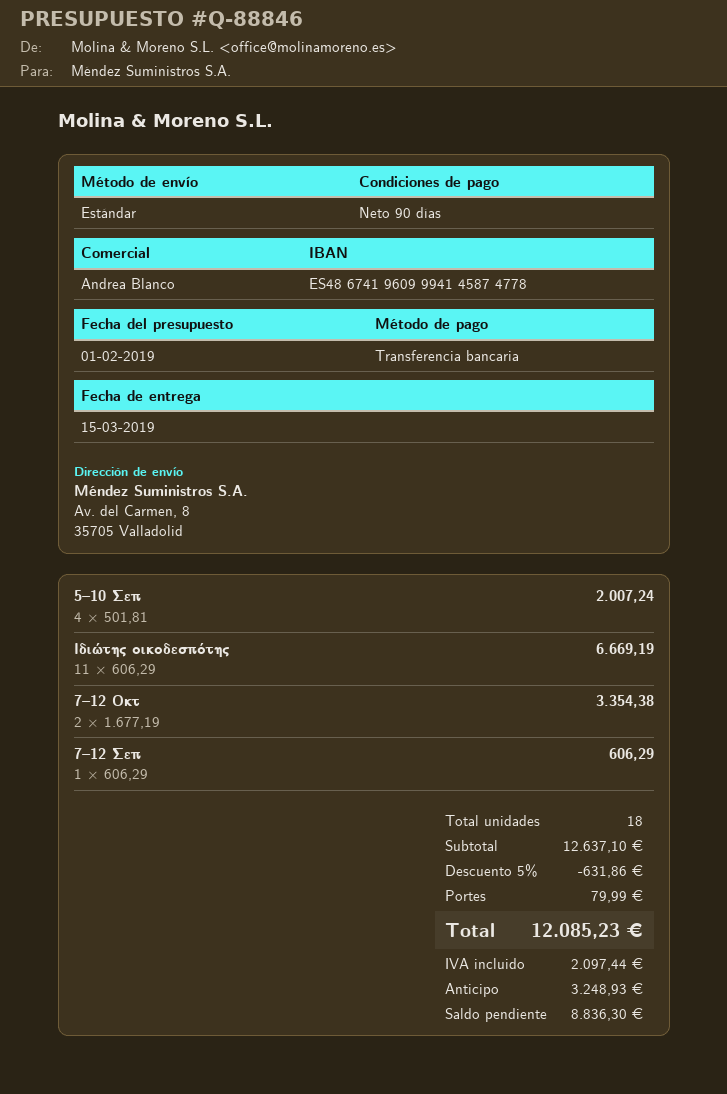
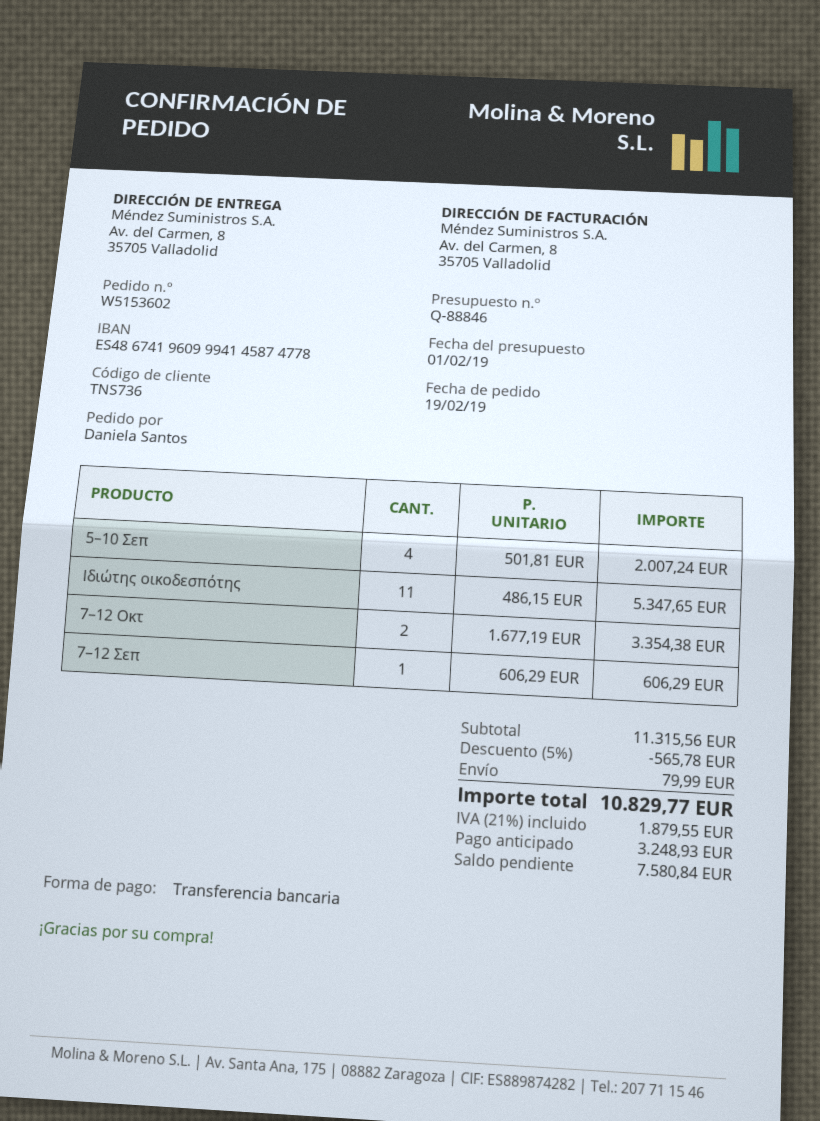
Ιδιώτης οικοδεσπότης: 11 x 606.29 = 6669.19 -> 11 x 486.15 = 5347.65
subtotal: 12637.10 -> 11315.56
discount: 5% = 631.86 -> 5% = 565.78
tax: 2097.44 -> 1879.55
total: 12085.23 -> 10829.77
balance: 8836.30 -> 7580.84

